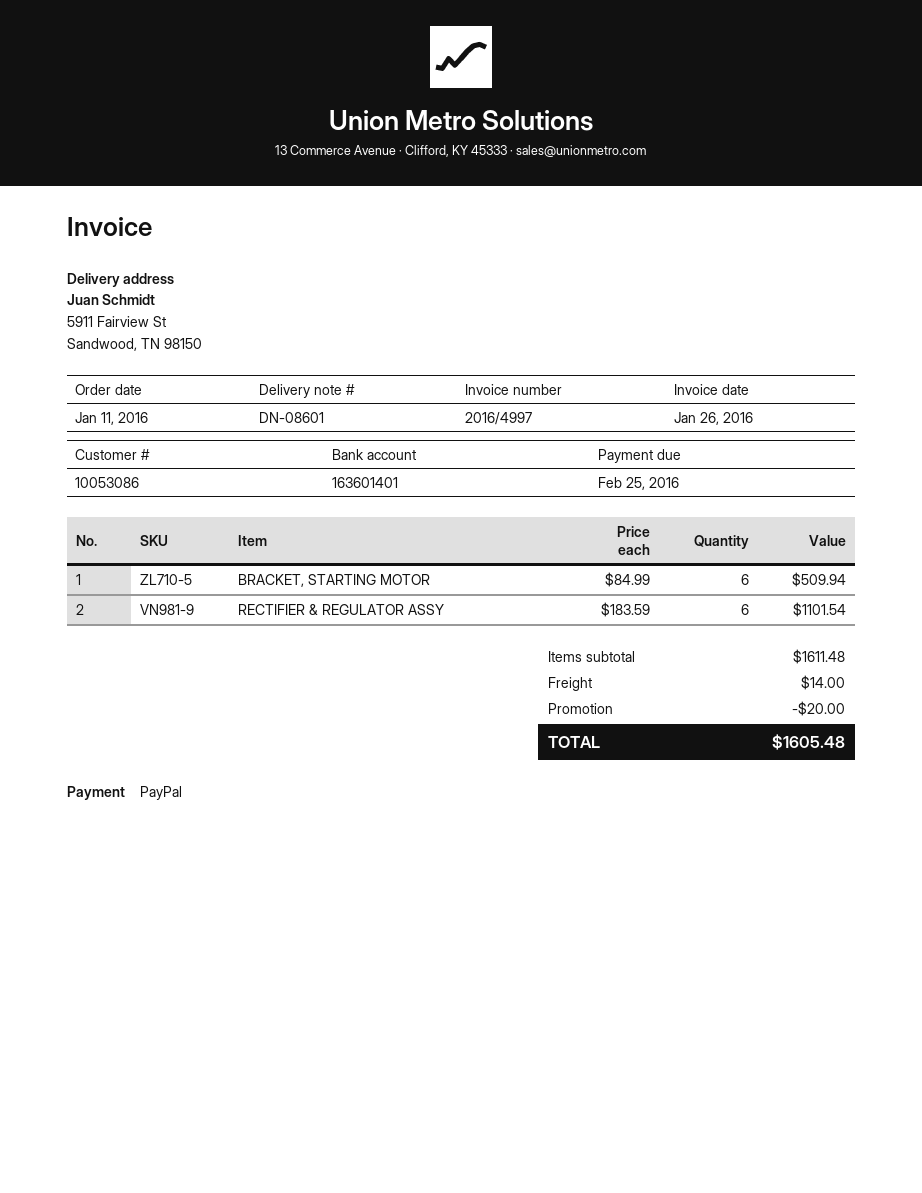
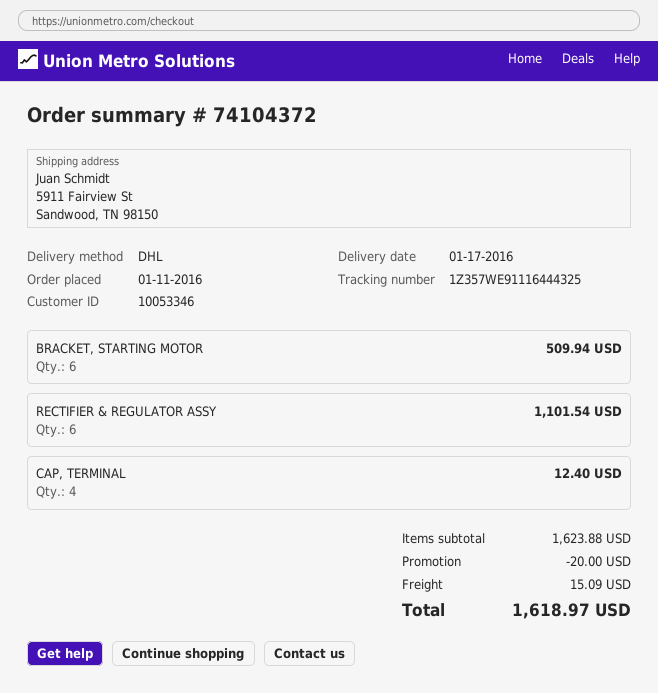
customer number: 10053086 -> 10053346
CAP, TERMINAL: none -> 4 for 12.40
subtotal: 1611.48 -> 1623.88
shipping: 14.00 -> 15.09
total: 1605.48 -> 1618.97

